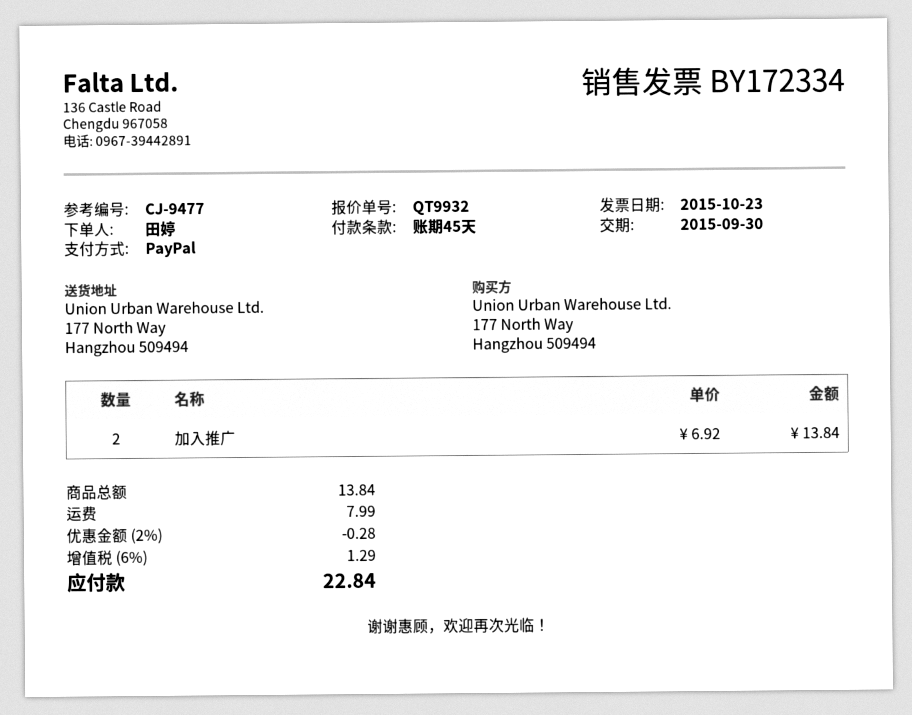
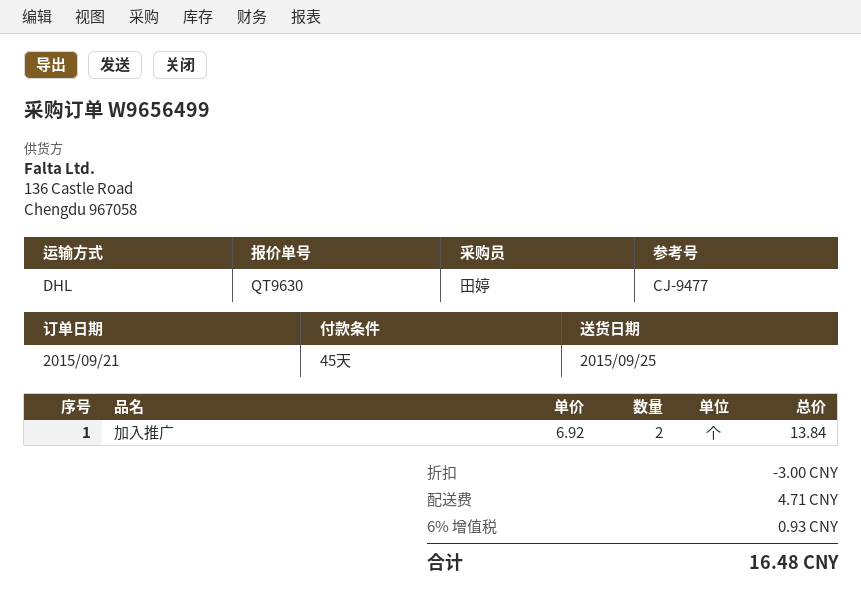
quote number: QT9932 -> QT9630
delivery date: 2015-09-30 -> 2015-09-25
discount: 0.28 -> 3.00
shipping: 7.99 -> 4.71
tax: 6% = 1.29 -> 6% = 0.93
total: 22.84 -> 16.48

